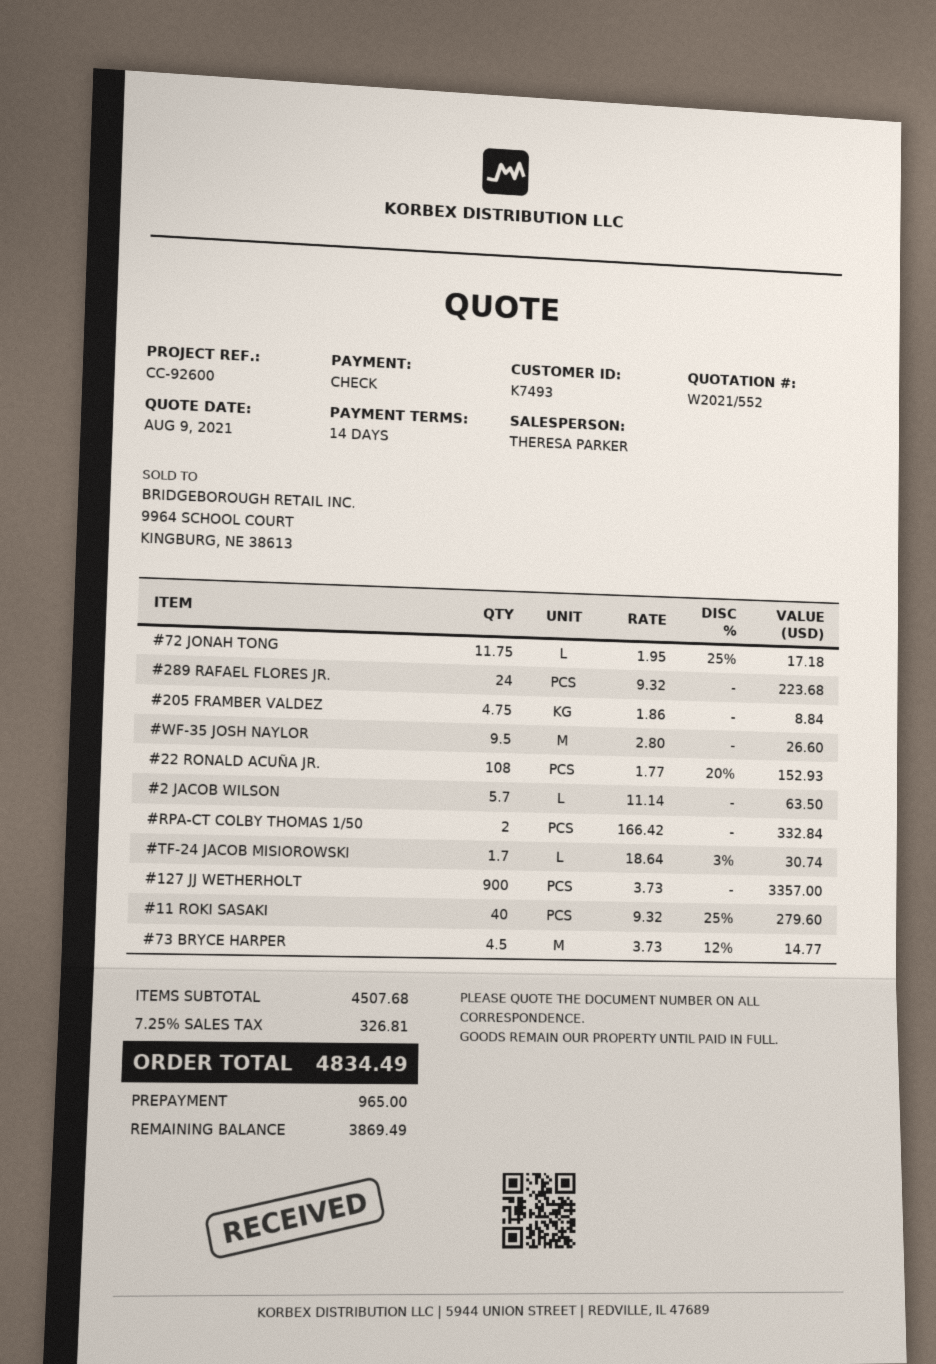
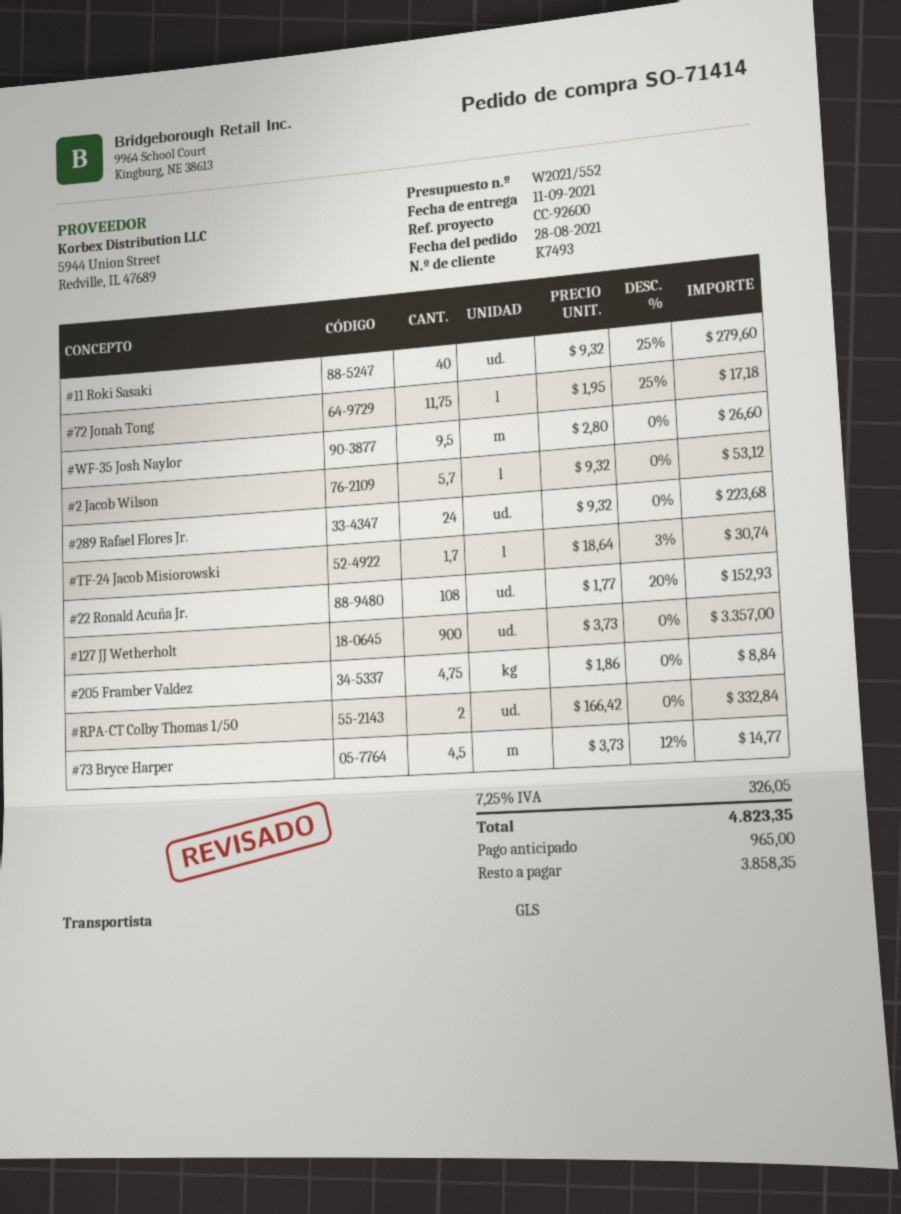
#2 JACOB WILSON: 5.7 x 11.14 = 63.50 -> 5.7 x 9.32 = 53.12
tax: 7.25% = 326.81 -> 7.25% = 326.05
total: 4834.49 -> 4823.35
balance: 3869.49 -> 3858.35

